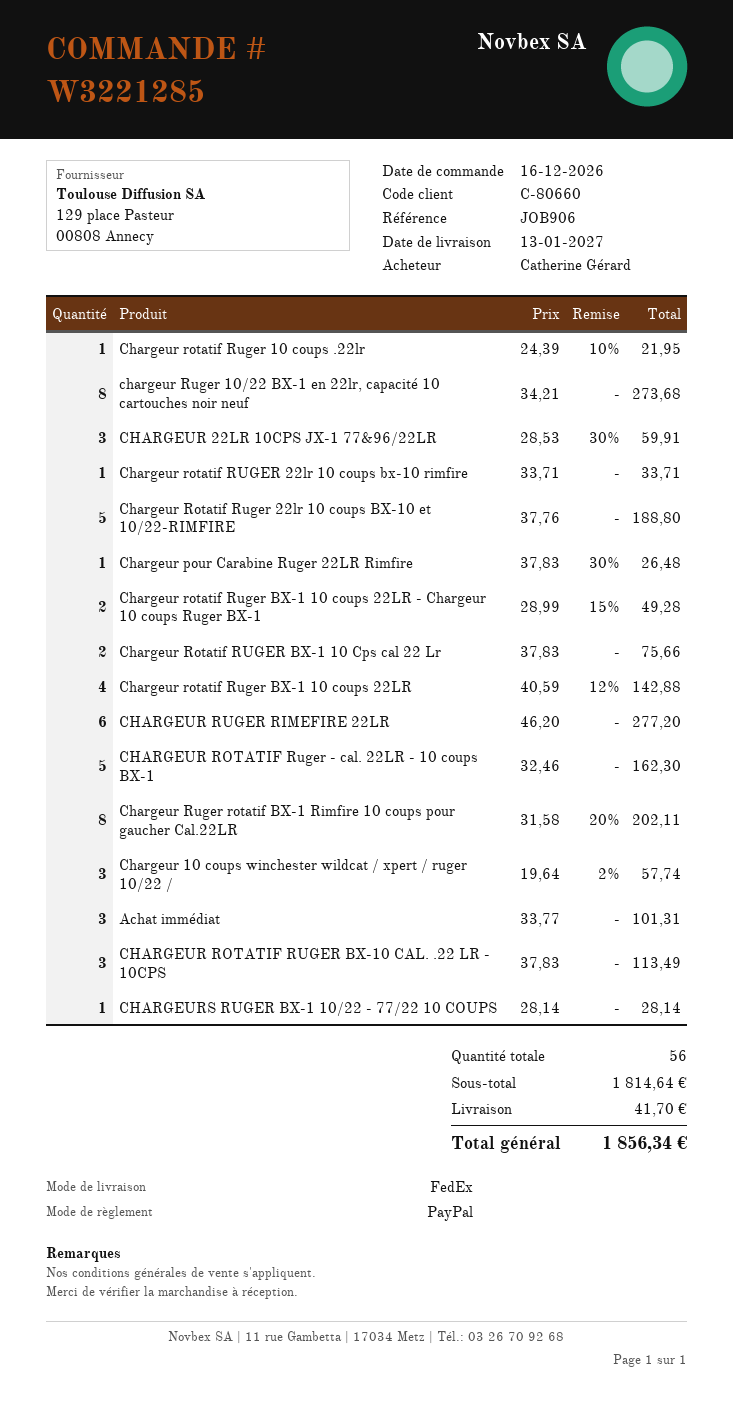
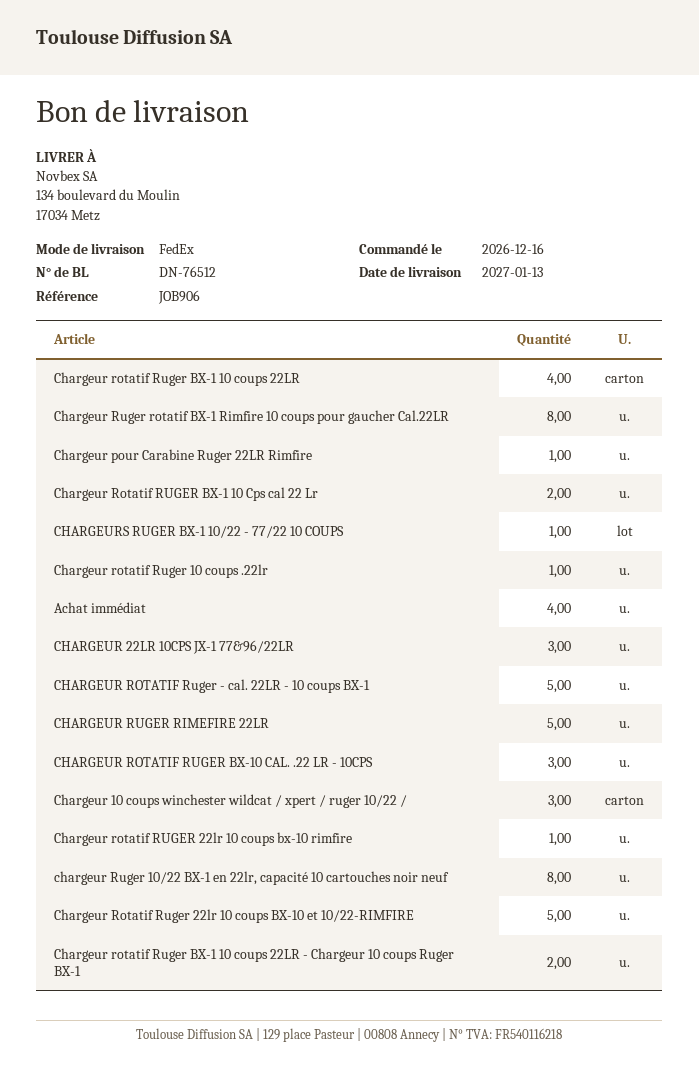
CHARGEUR RUGER RIMEFIRE 22LR: 6 -> 5
Achat immédiat: 3 -> 4

